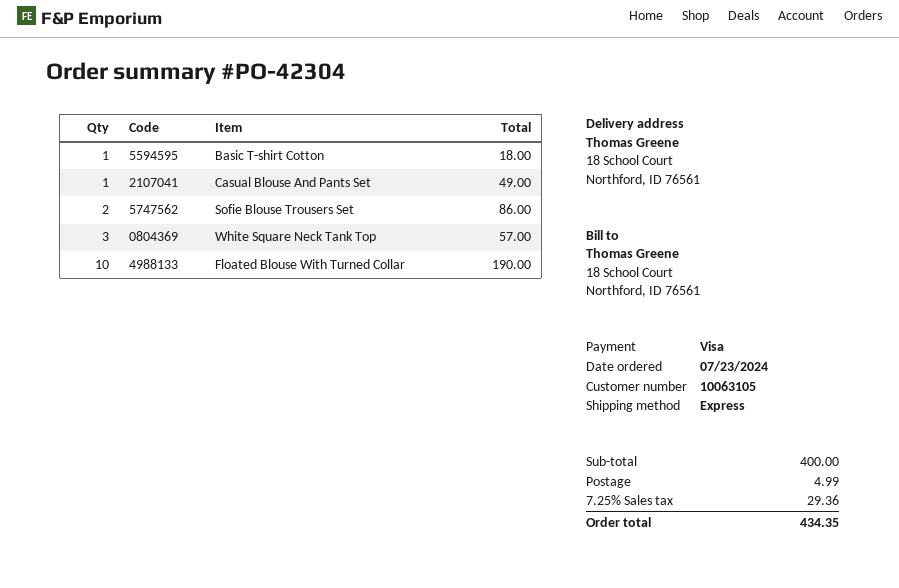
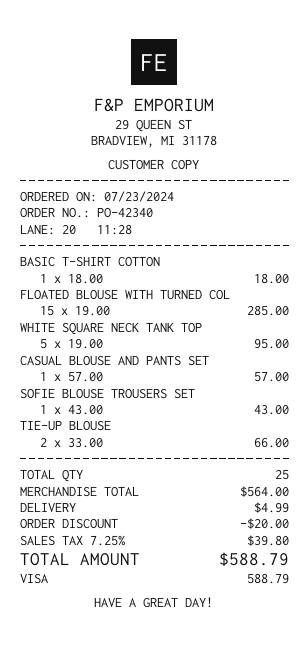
order number: PO-42304 -> PO-42340
Casual Blouse And Pants Set: 1 for 49.00 -> 1 for 57.00
Sofie Blouse Trousers Set: 2 for 86.00 -> 1 for 43.00
White Square Neck Tank Top: 3 for 57.00 -> 5 for 95.00
Floated Blouse With Turned Collar: 10 for 190.00 -> 15 for 285.00
TIE-UP BLOUSE: none -> 2 for 66.00
subtotal: 400.00 -> 564.00
discount: none -> 20.00
tax: 7.25% = 29.36 -> 7.25% = 39.80
total: 434.35 -> 588.79

